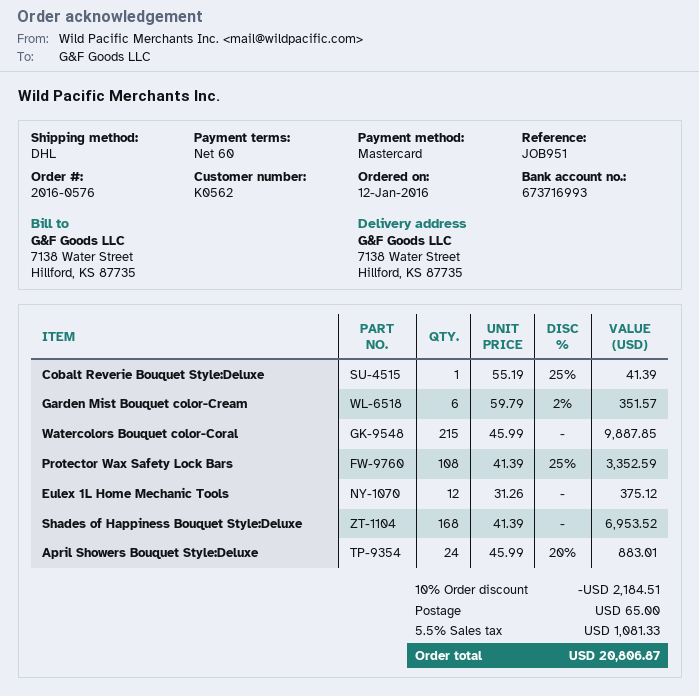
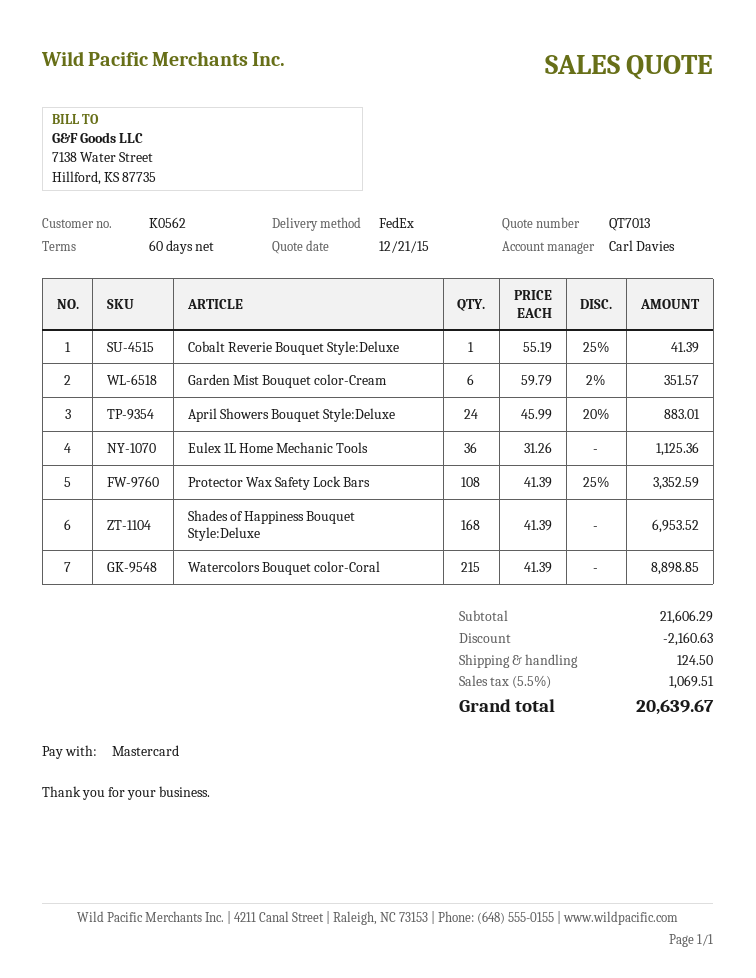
shipping method: DHL -> FedEx
Watercolors Bouquet color-Coral: 215 x 45.99 = 9887.85 -> 215 x 41.39 = 8898.85
Eulex 1L Home Mechanic Tools: 12 x 31.26 = 375.12 -> 36 x 31.26 = 1125.36
discount: 2184.51 -> 2160.63
shipping: 65.00 -> 124.50
tax: 5.5% = 1081.33 -> 5.5% = 1069.51
total: 20806.87 -> 20639.67

